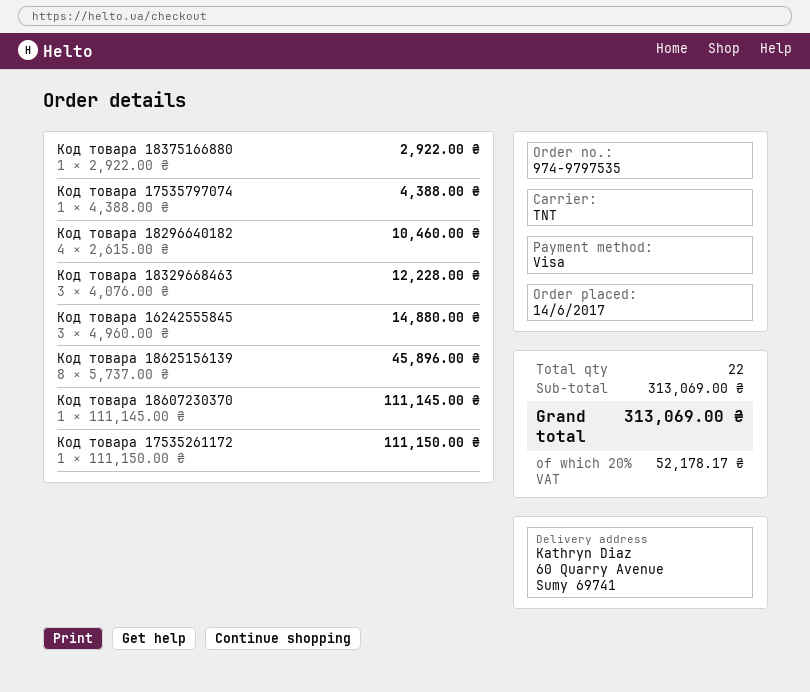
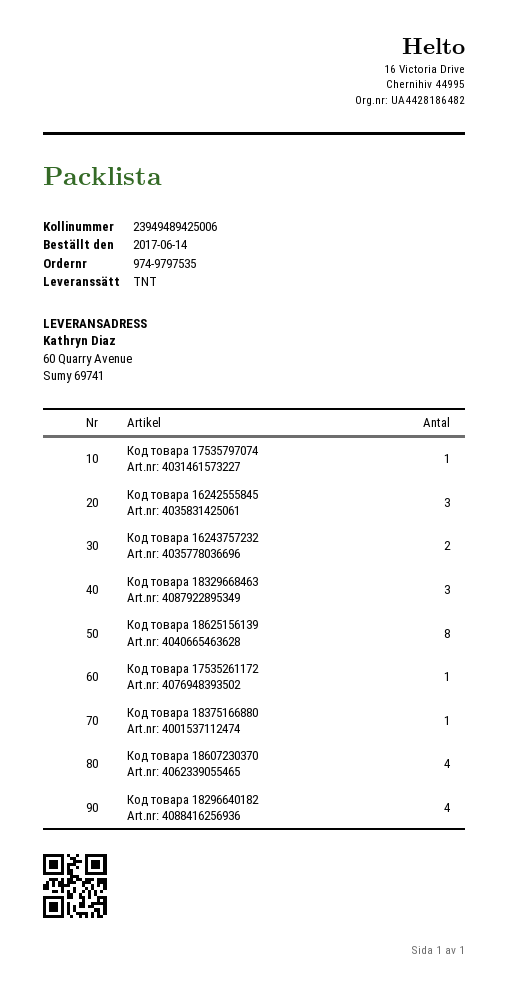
Код товара 18607230370: 1 -> 4
Код товара 16243757232: none -> 2

